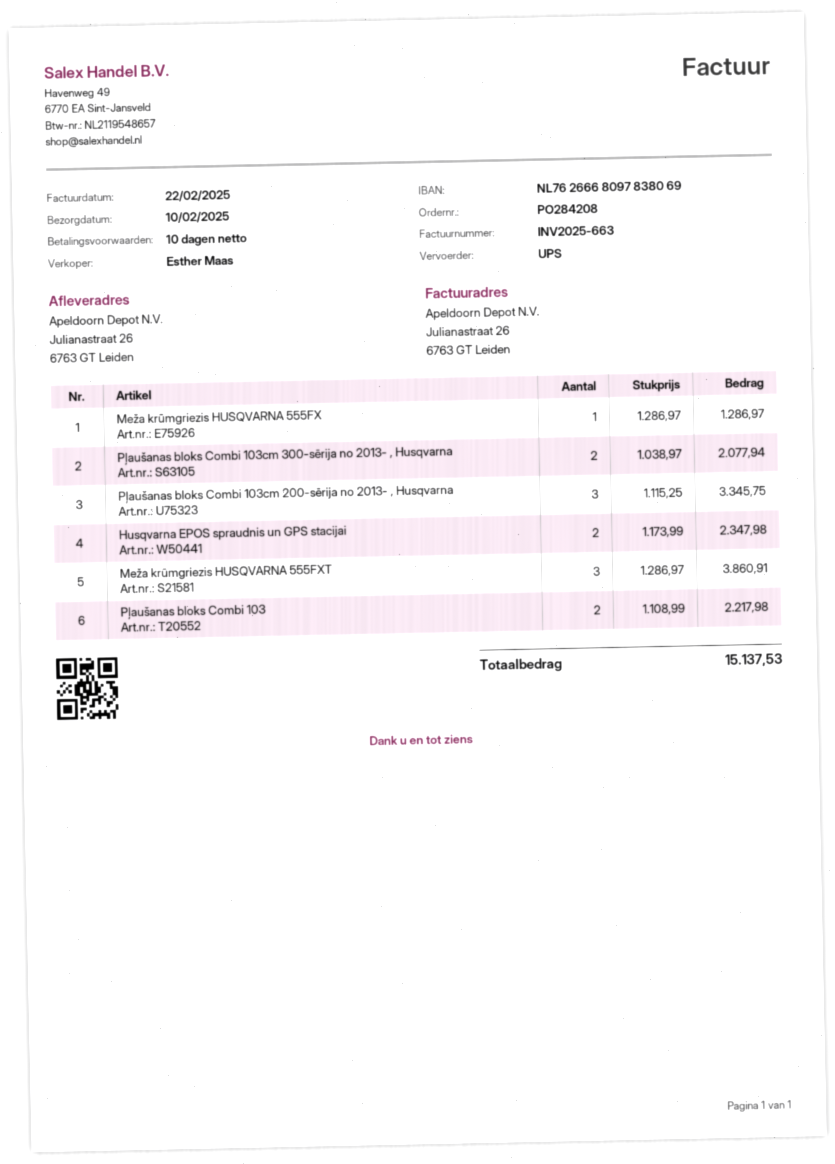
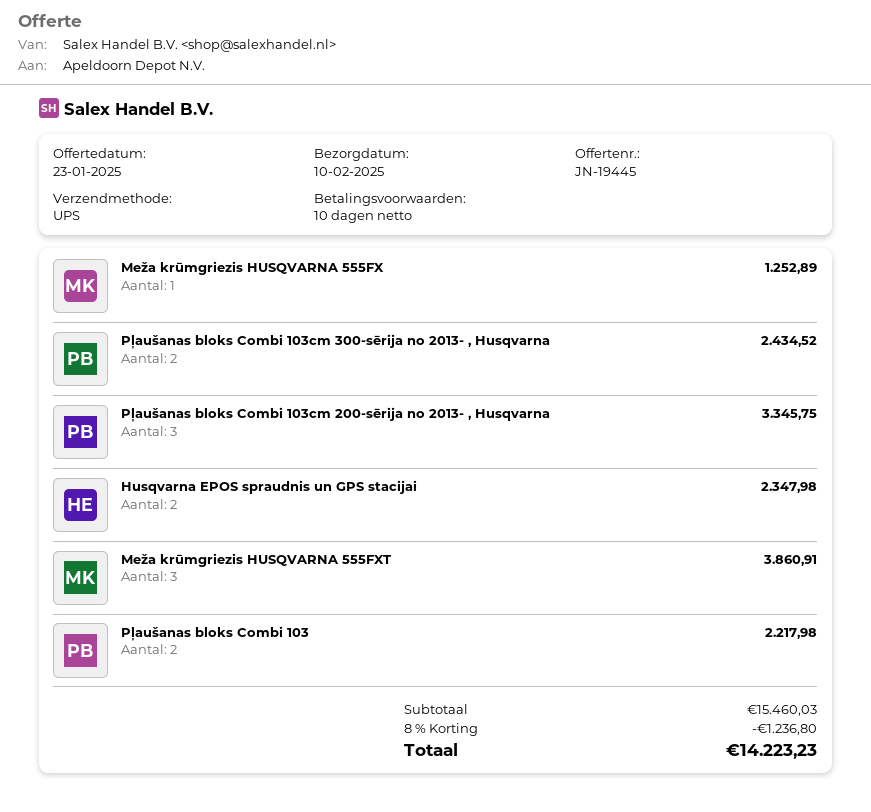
Meža krūmgriezis HUSQVARNA 555FX: 1 for 1286.97 -> 1 for 1252.89
Pļaušanas bloks Combi 103cm 300-sērija no 2013- , Husqvarna: 2 for 2077.94 -> 2 for 2434.52
discount: none -> 8% = 1236.80
total: 15137.53 -> 14223.23

